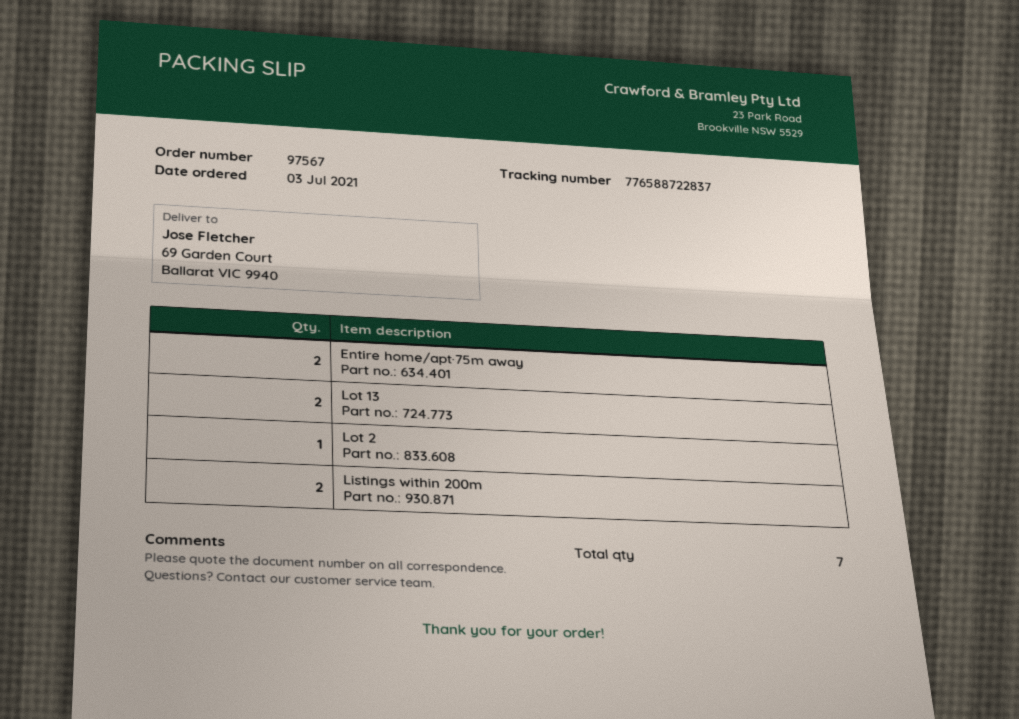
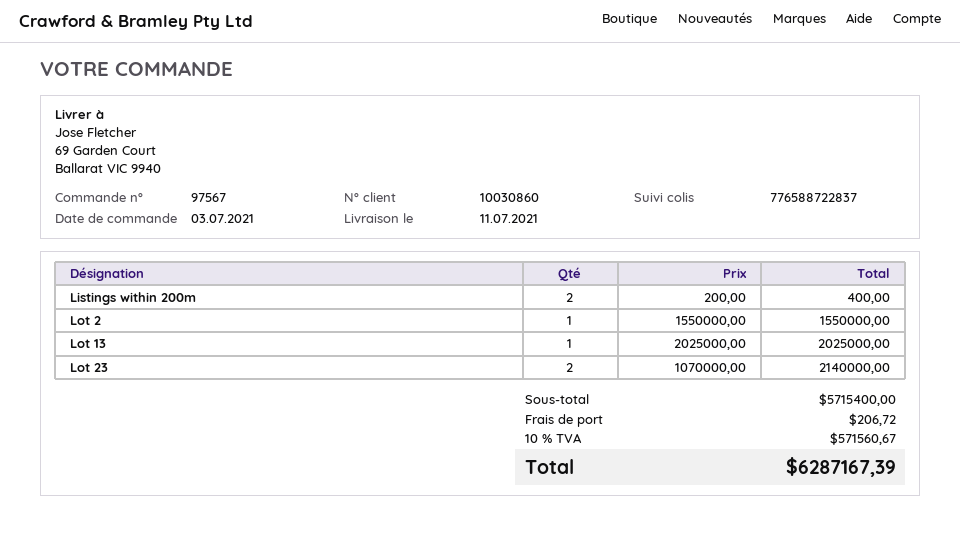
Entire home/apt·75m away: 2 -> none
Lot 13: 2 -> 1
Lot 23: none -> 2

